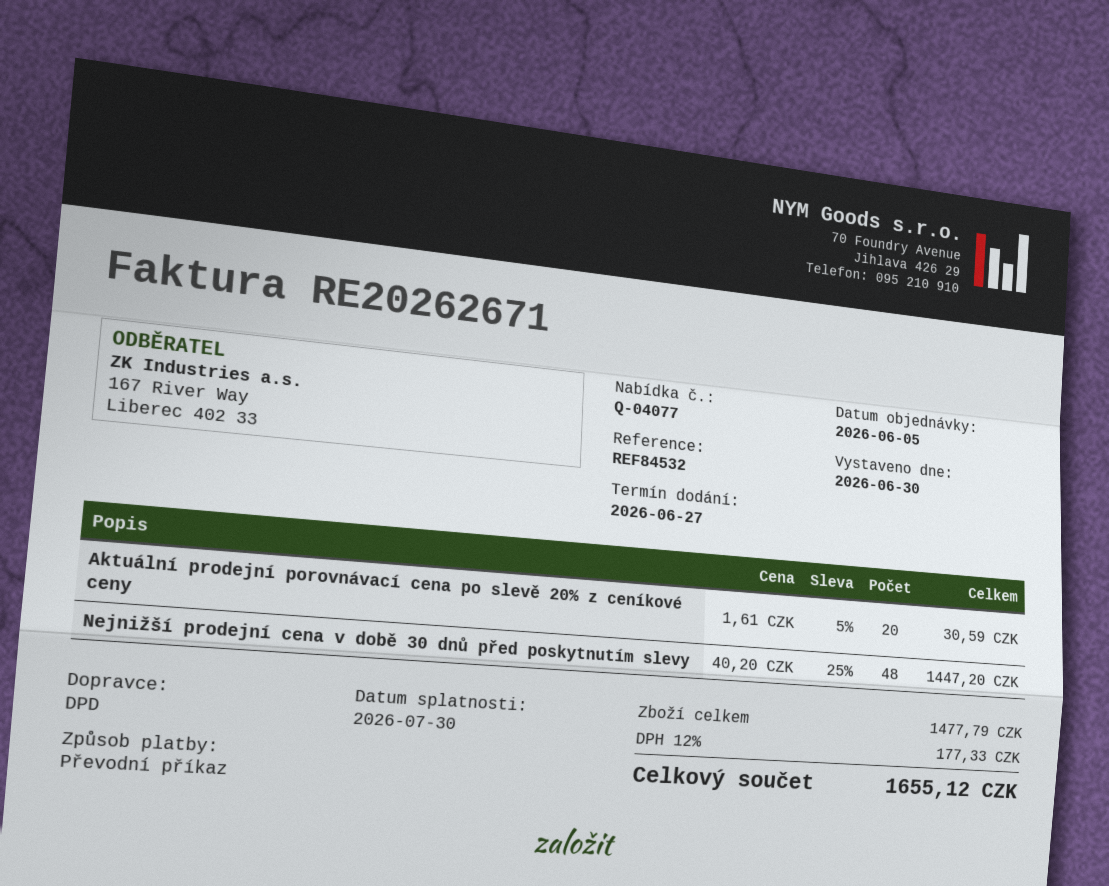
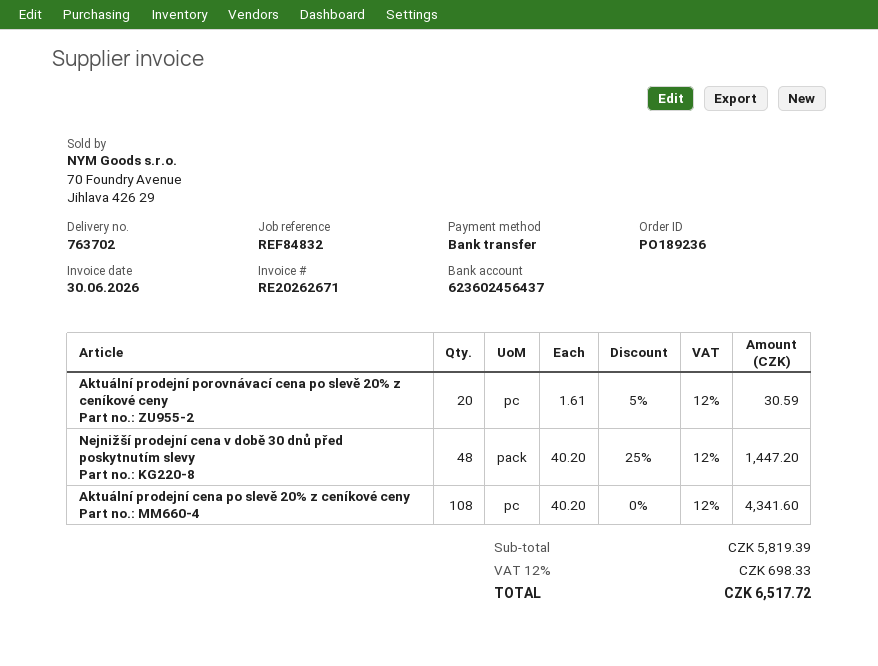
reference: REF84532 -> REF84832
Aktuální prodejní cena po slevě 20% z ceníkové ceny: none -> 108 x 40.20 = 4341.60
subtotal: 1477.79 -> 5819.39
tax: 12% = 177.33 -> 12% = 698.33
total: 1655.12 -> 6517.72

